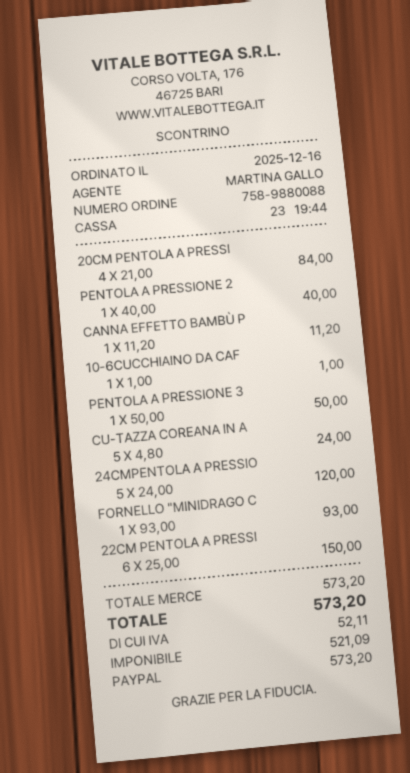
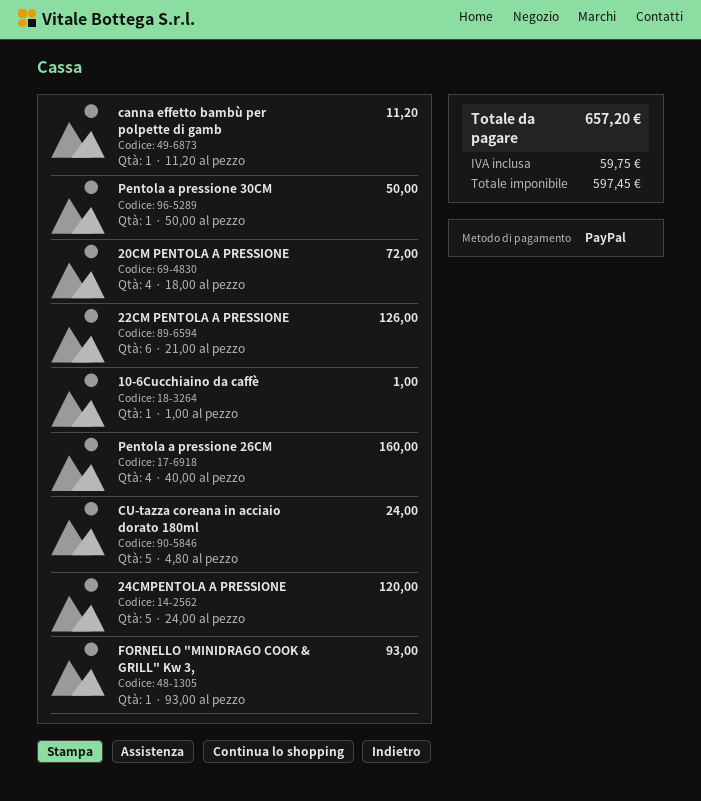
20CM PENTOLA A PRESSI: 4 x 21.00 = 84.00 -> 4 x 18.00 = 72.00
PENTOLA A PRESSIONE 2: 1 x 40.00 = 40.00 -> 4 x 40.00 = 160.00
22CM PENTOLA A PRESSI: 6 x 25.00 = 150.00 -> 6 x 21.00 = 126.00
net: 521.09 -> 597.45
tax: 52.11 -> 59.75
total: 573.20 -> 657.20

